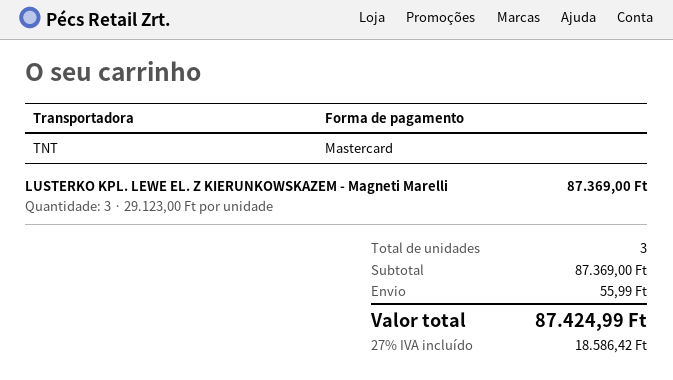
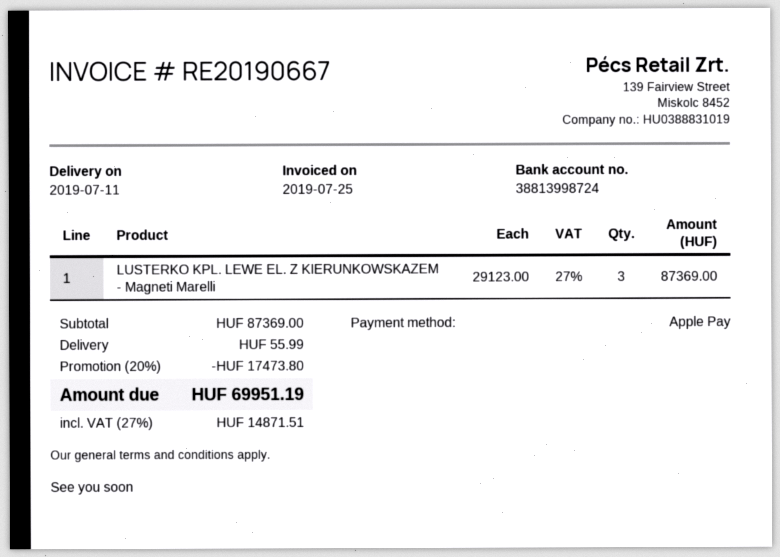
payment method: Mastercard -> Apple Pay
discount: none -> 20% = 17473.80
tax: 27% = 18586.42 -> 27% = 14871.51
total: 87424.99 -> 69951.19

